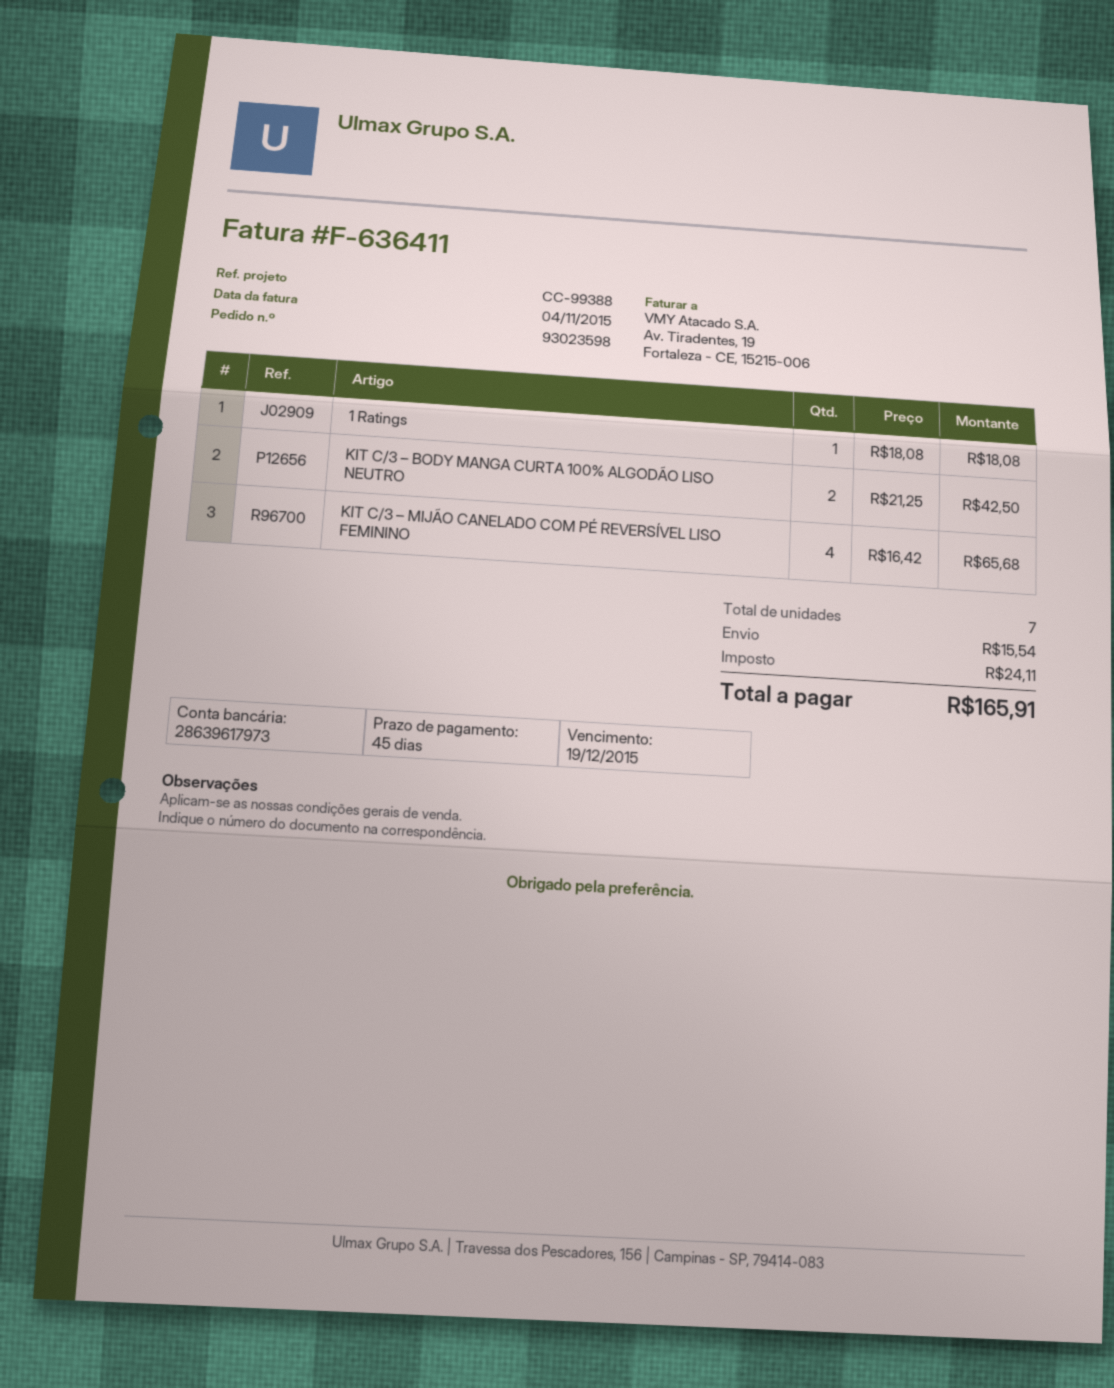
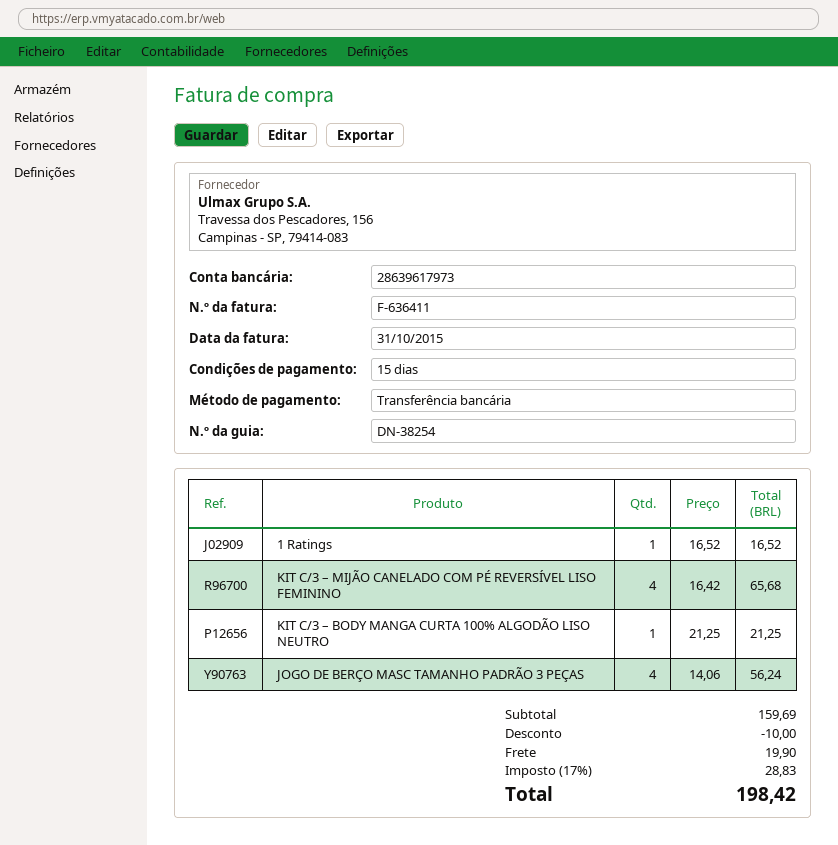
invoice date: 2015-11-04 -> 2015-10-31
payment terms: 45 days -> 15 days
1 Ratings: 1 x 18.08 = 18.08 -> 1 x 16.52 = 16.52
KIT C/3 – BODY MANGA CURTA 100% ALGODÃO LISO NEUTRO: 2 x 21.25 = 42.50 -> 1 x 21.25 = 21.25
JOGO DE BERÇO MASC TAMANHO PADRÃO 3 PEÇAS: none -> 4 x 14.06 = 56.24
discount: none -> 10.00
shipping: 15.54 -> 19.90
tax: 24.11 -> 28.83
total: 165.91 -> 198.42

